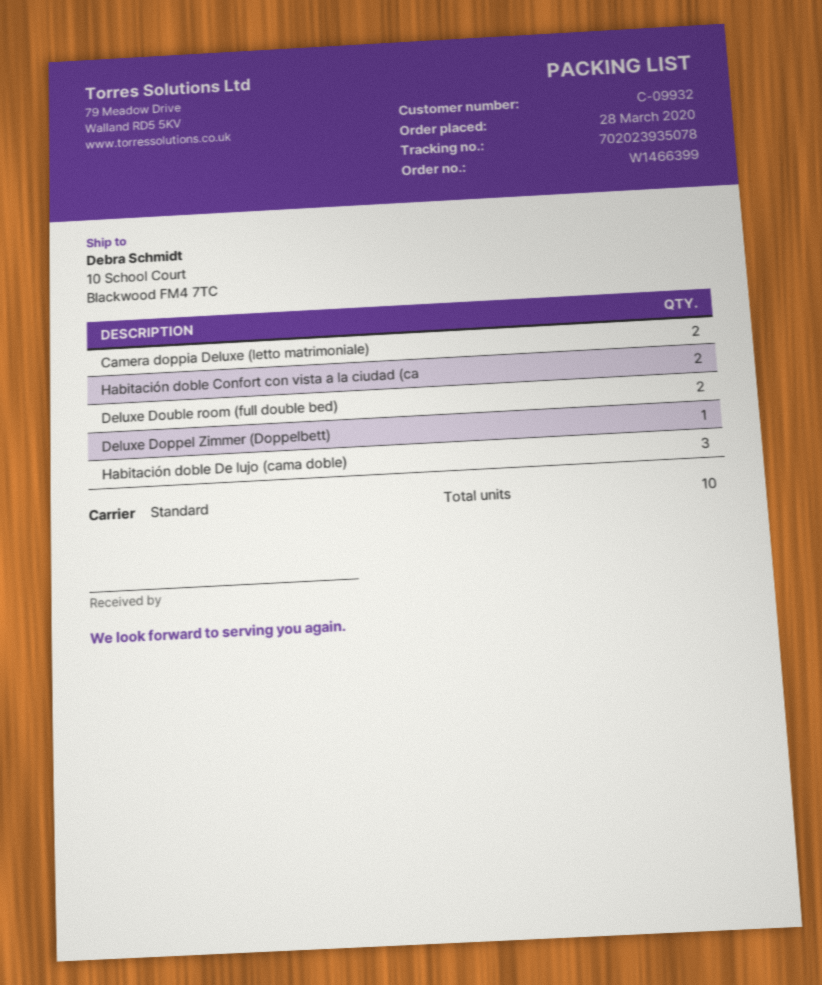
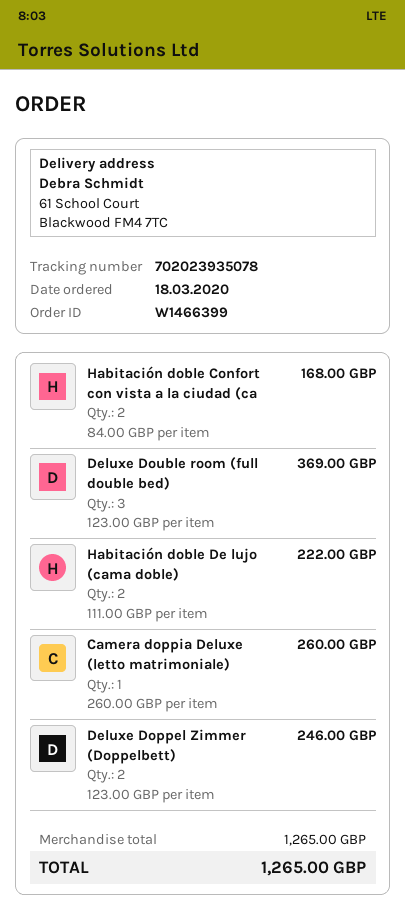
order date: 2020-03-28 -> 2020-03-18
ship to: 10 School Court, Blackwood FM4 7TC -> 61 School Court, Blackwood FM4 7TC
Camera doppia Deluxe (letto matrimoniale): 2 -> 1
Deluxe Double room (full double bed): 2 -> 3
Deluxe Doppel Zimmer (Doppelbett): 1 -> 2
Habitación doble De lujo (cama doble): 3 -> 2

